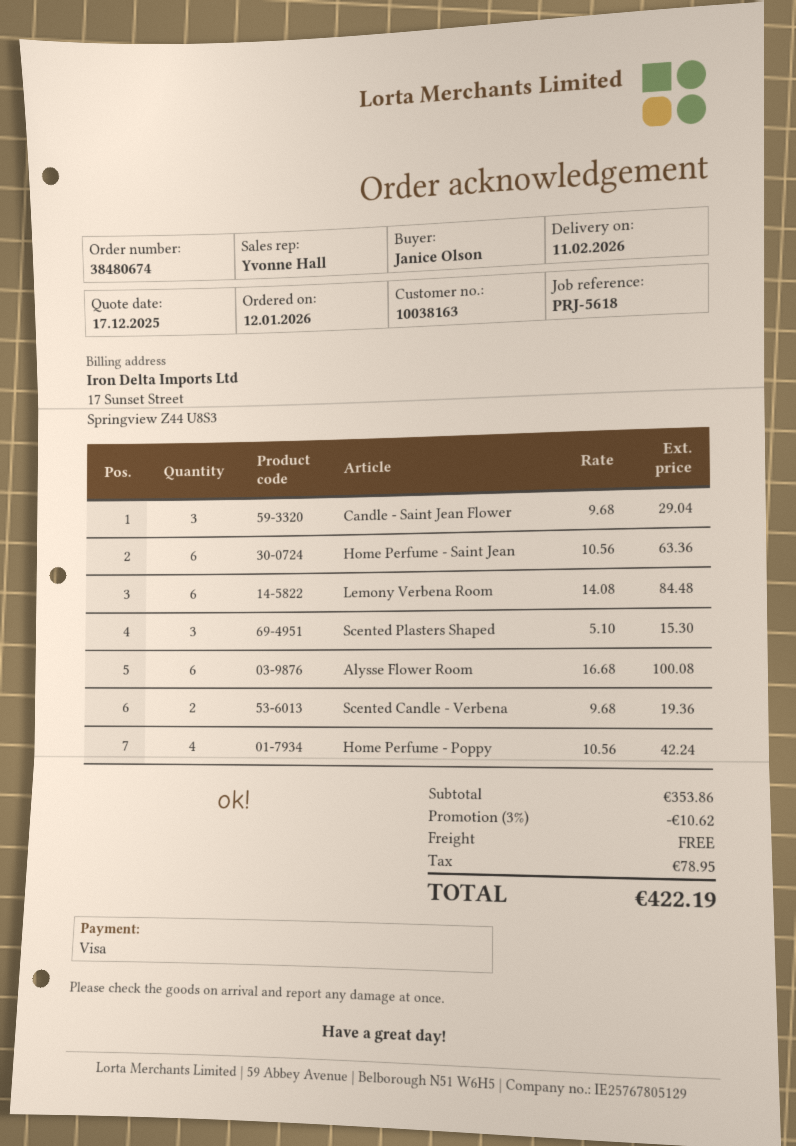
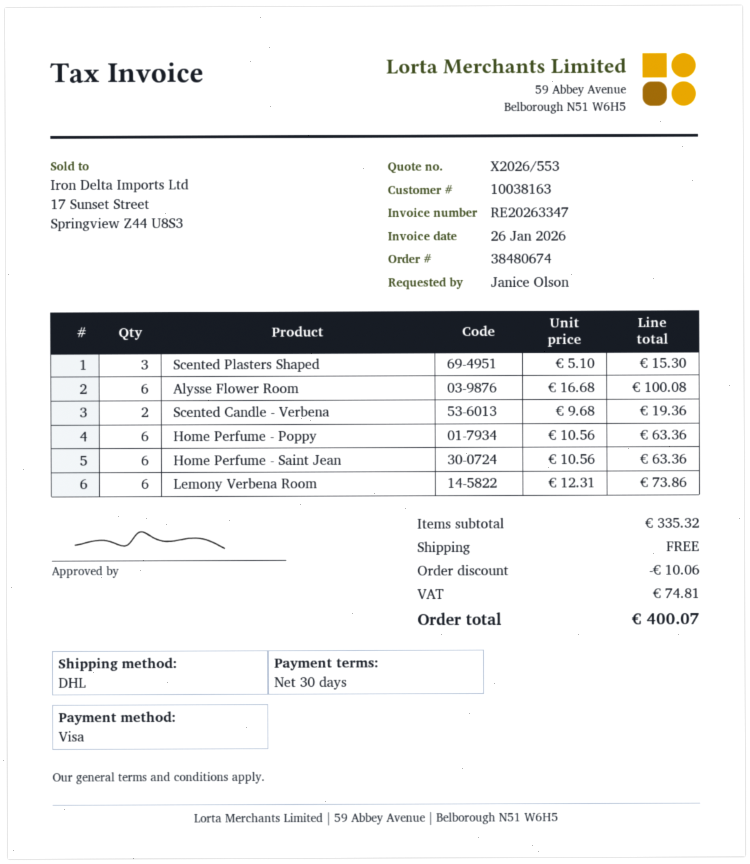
Candle - Saint Jean Flower: 3 x 9.68 = 29.04 -> none
Lemony Verbena Room: 6 x 14.08 = 84.48 -> 6 x 12.31 = 73.86
Home Perfume - Poppy: 4 x 10.56 = 42.24 -> 6 x 10.56 = 63.36
subtotal: 353.86 -> 335.32
discount: 10.62 -> 10.06
tax: 78.95 -> 74.81
total: 422.19 -> 400.07

